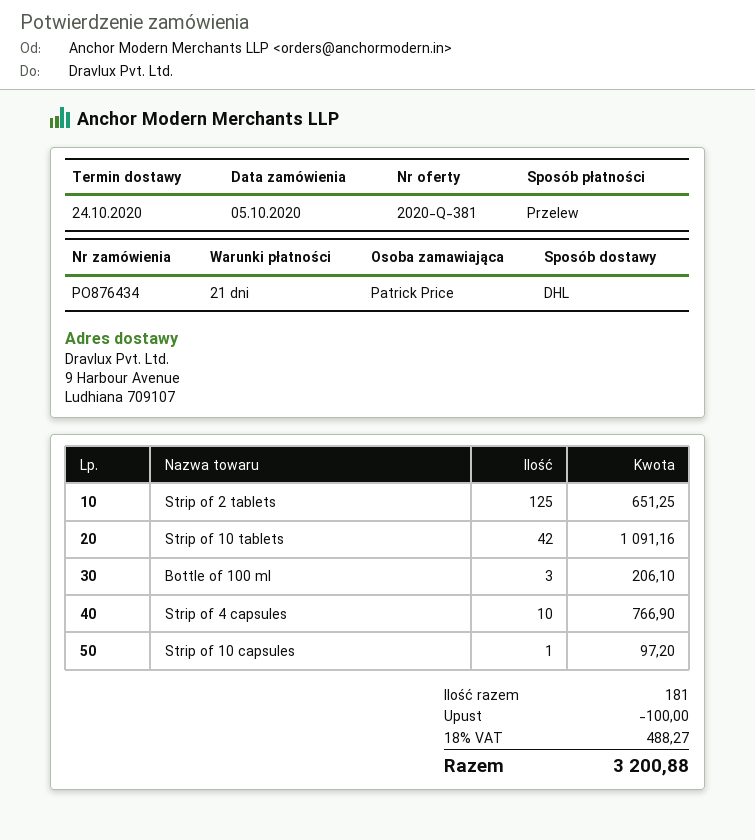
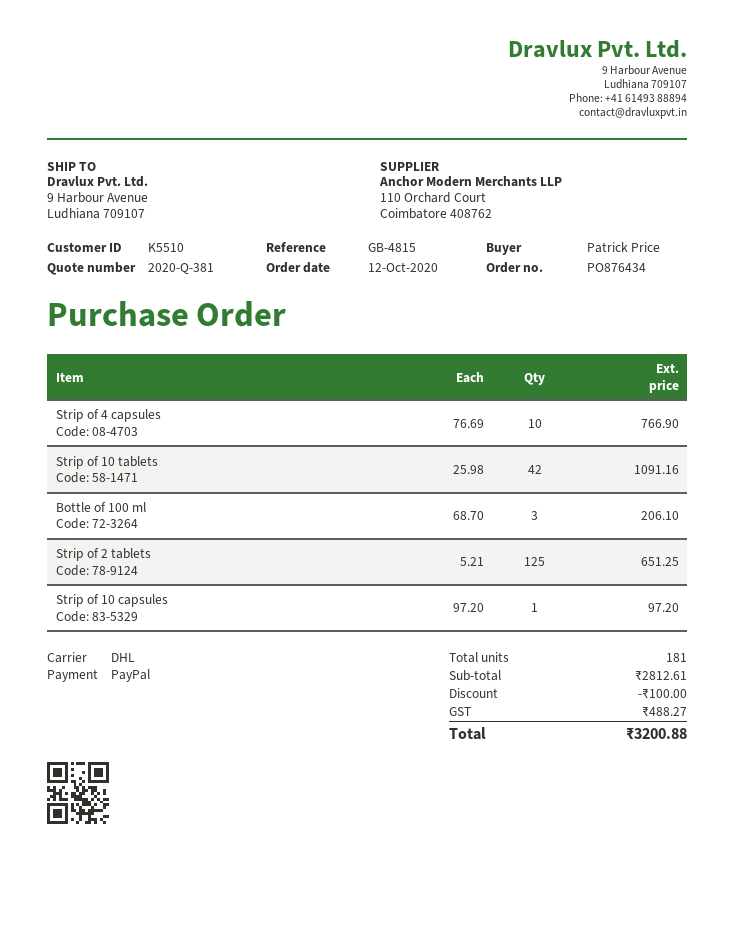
order date: 2020-10-05 -> 2020-10-12
payment method: bank transfer -> PayPal

